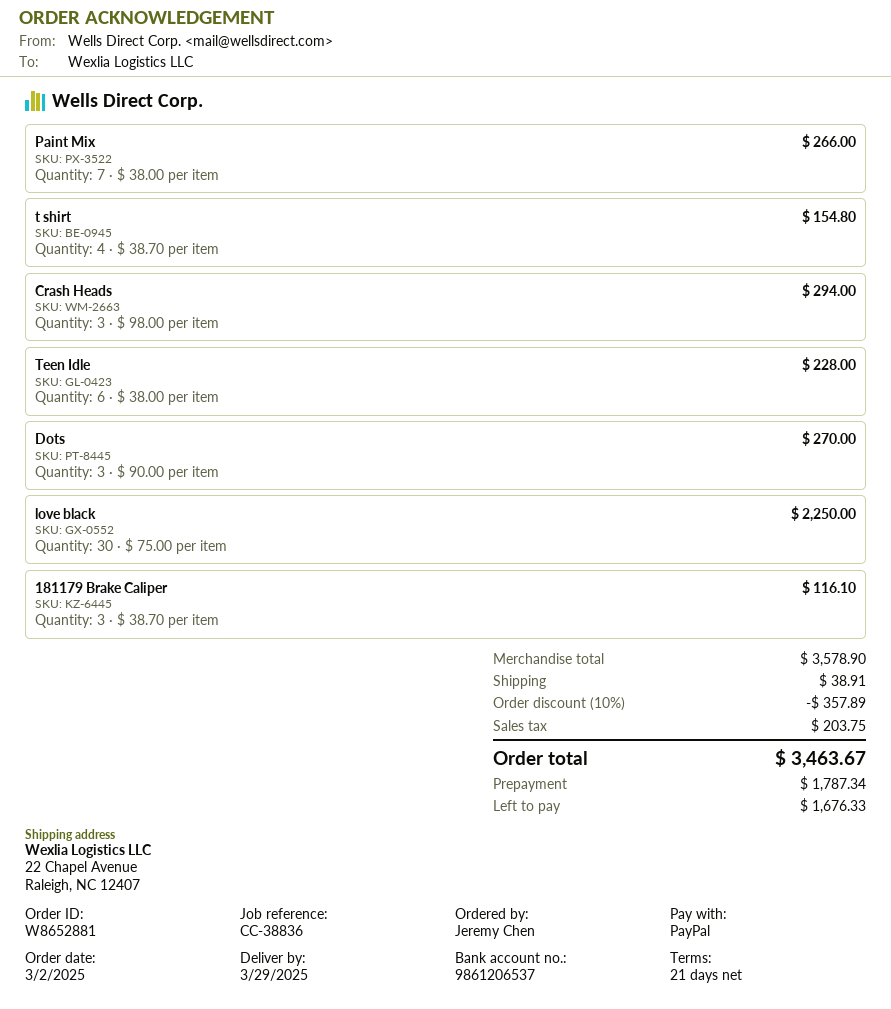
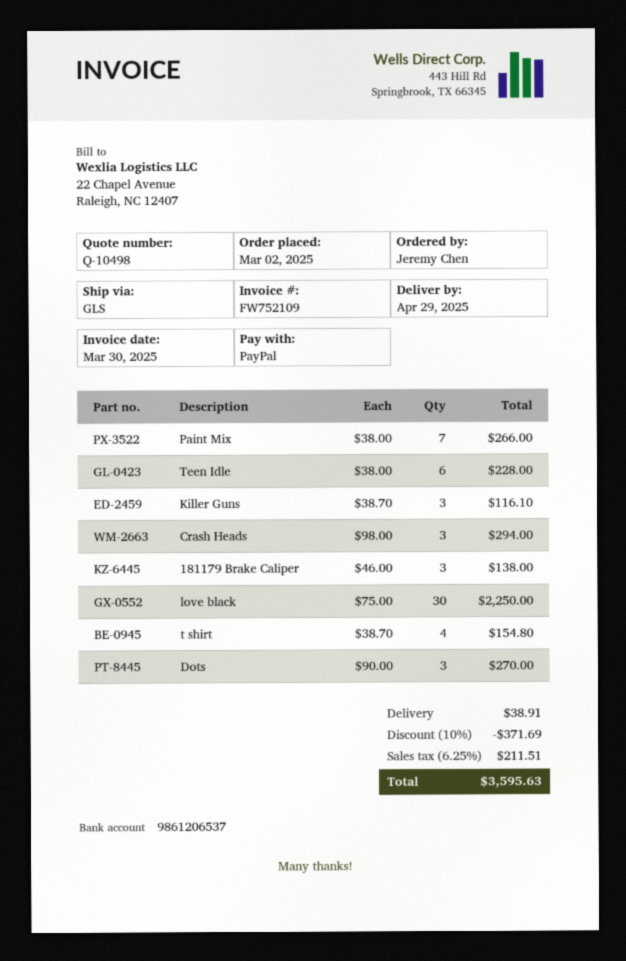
delivery date: 2025-03-29 -> 2025-04-29
181179 Brake Caliper: 3 x 38.70 = 116.10 -> 3 x 46.00 = 138.00
Killer Guns: none -> 3 x 38.70 = 116.10
discount: 10% = 357.89 -> 10% = 371.69
tax: 203.75 -> 211.51
total: 3463.67 -> 3595.63

